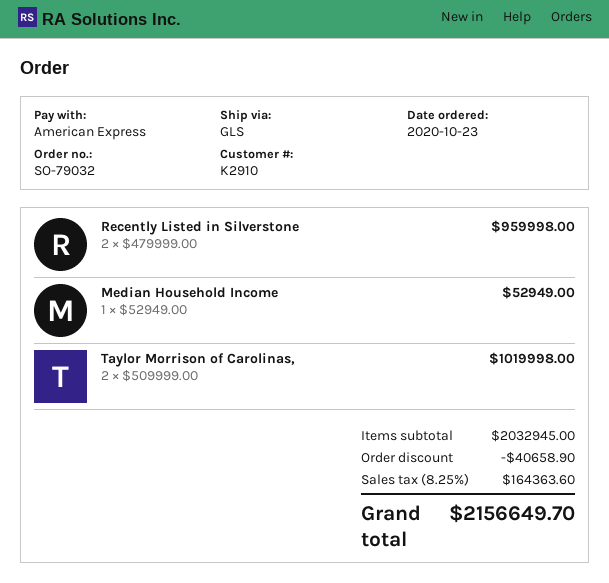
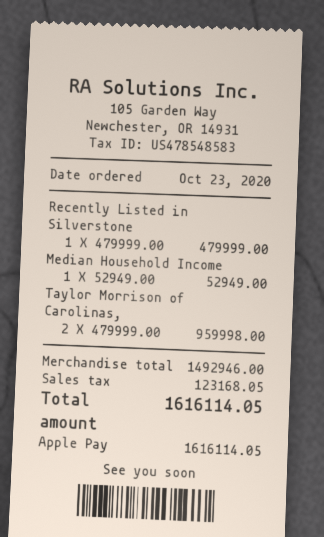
payment method: American Express -> Apple Pay
Recently Listed in Silverstone: 2 x 479999.00 = 959998.00 -> 1 x 479999.00 = 479999.00
Taylor Morrison of Carolinas,: 2 x 509999.00 = 1019998.00 -> 2 x 479999.00 = 959998.00
subtotal: 2032945.00 -> 1492946.00
discount: 40658.90 -> none
tax: 164363.60 -> 123168.05
total: 2156649.70 -> 1616114.05

